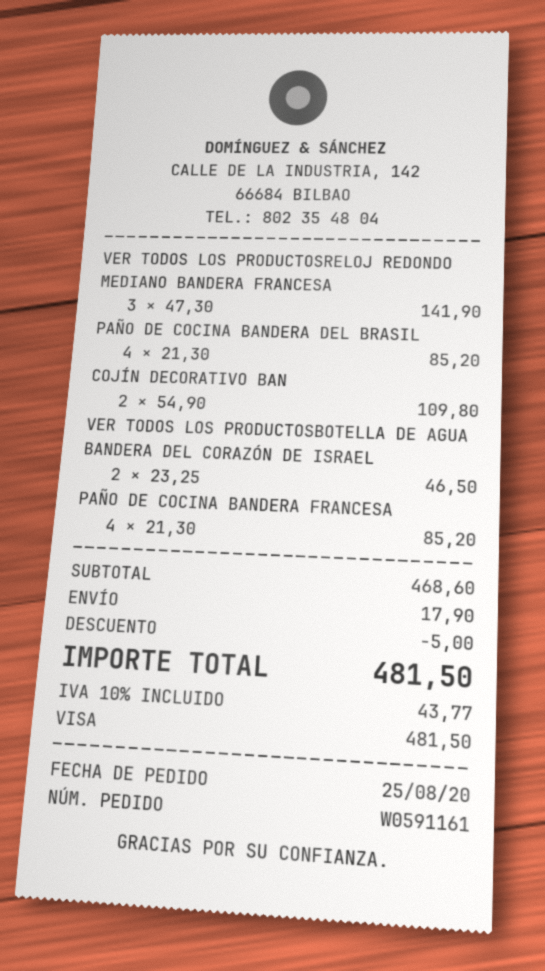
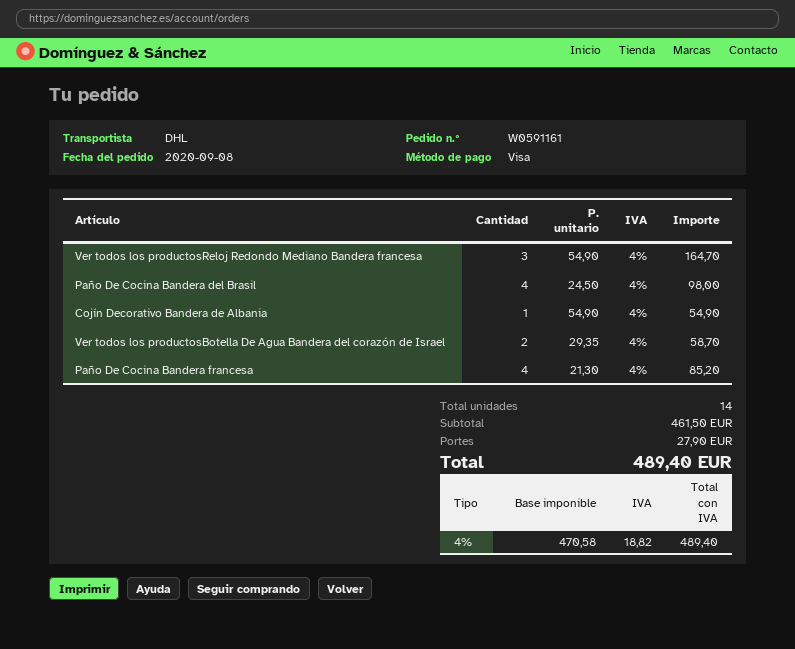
order date: 2020-08-25 -> 2020-09-08
VER TODOS LOS PRODUCTOSRELOJ REDONDO MEDIANO BANDERA FRANCESA: 3 x 47.30 = 141.90 -> 3 x 54.90 = 164.70
PAÑO DE COCINA BANDERA DEL BRASIL: 4 x 21.30 = 85.20 -> 4 x 24.50 = 98.00
COJÍN DECORATIVO BAN: 2 x 54.90 = 109.80 -> 1 x 54.90 = 54.90
VER TODOS LOS PRODUCTOSBOTELLA DE AGUA BANDERA DEL CORAZÓN DE ISRAEL: 2 x 23.25 = 46.50 -> 2 x 29.35 = 58.70
subtotal: 468.60 -> 461.50
discount: 5.00 -> none
shipping: 17.90 -> 27.90
tax: 10% = 43.77 -> 4% = 18.82
total: 481.50 -> 489.40

